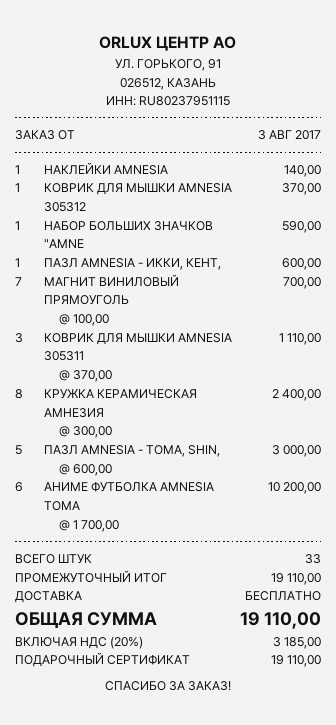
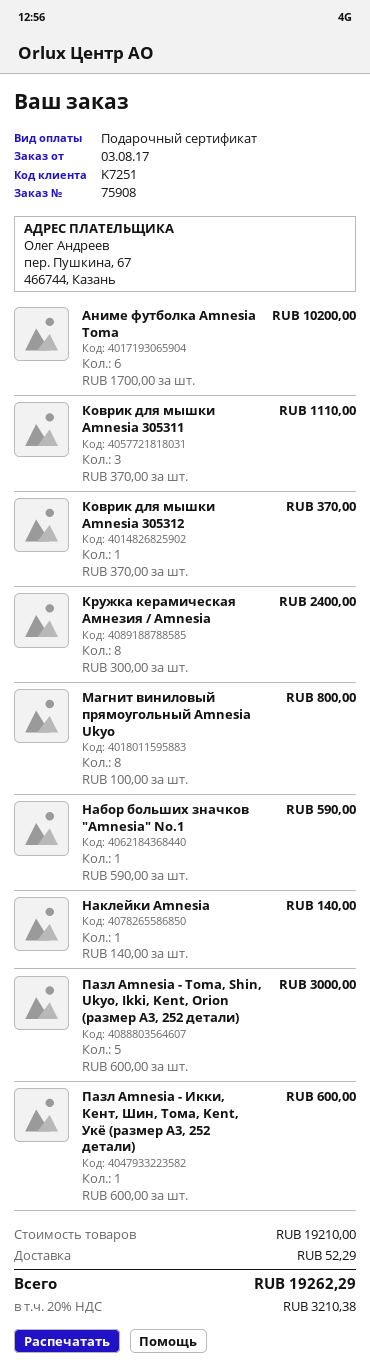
МАГНИТ ВИНИЛОВЫЙ ПРЯМОУГОЛЬ: 7 x 100.00 = 700.00 -> 8 x 100.00 = 800.00
subtotal: 19110.00 -> 19210.00
shipping: 0.00 -> 52.29
tax: 20% = 3185.00 -> 20% = 3210.38
total: 19110.00 -> 19262.29

